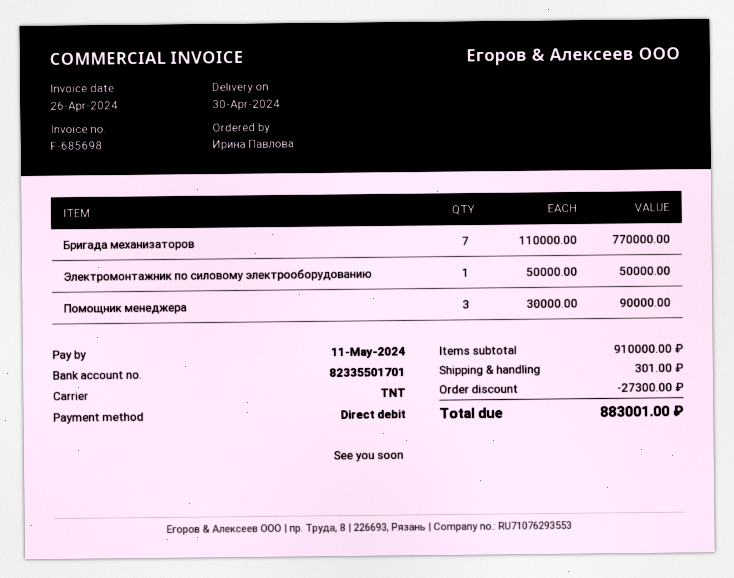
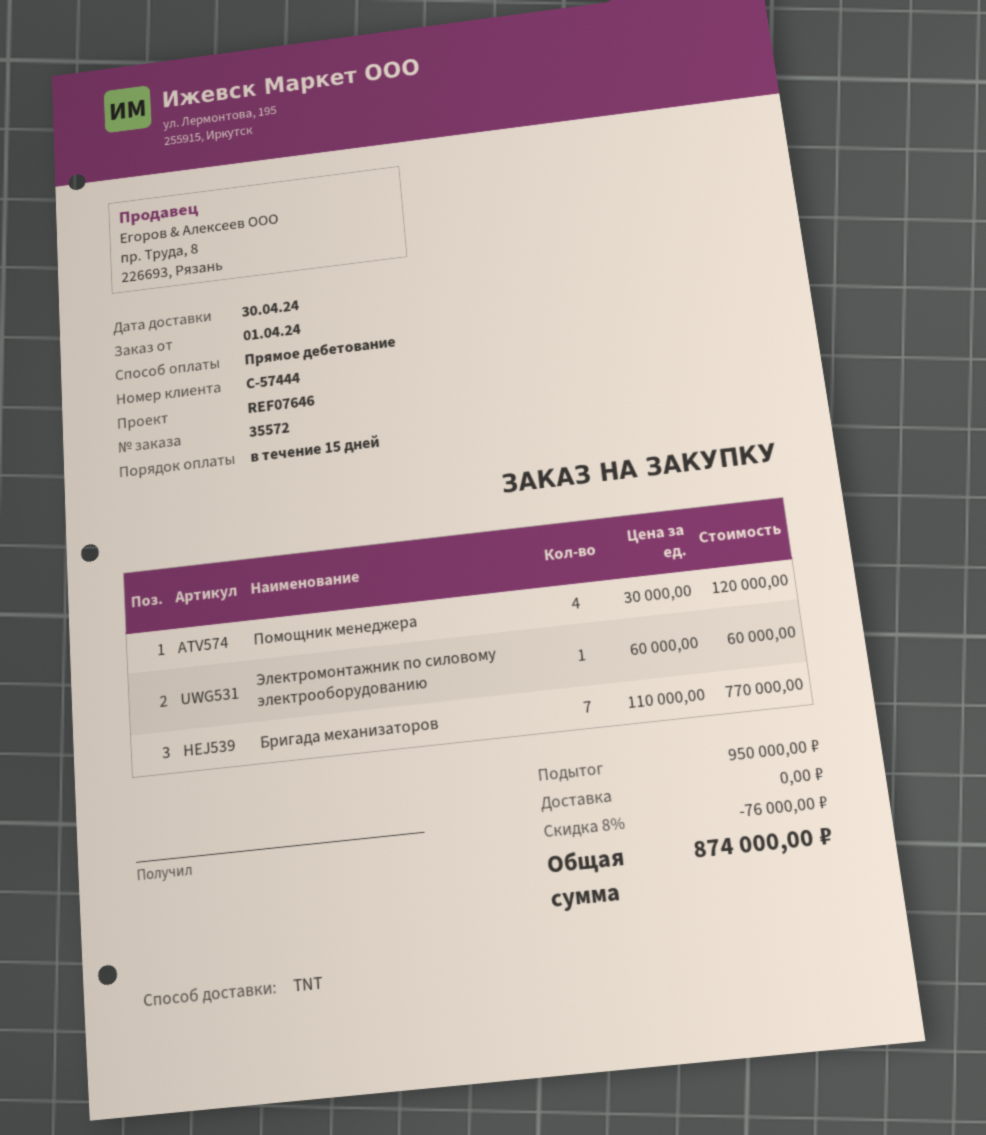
Электромонтажник по силовому электрооборудованию: 1 x 50000.00 = 50000.00 -> 1 x 60000.00 = 60000.00
Помощник менеджера: 3 x 30000.00 = 90000.00 -> 4 x 30000.00 = 120000.00
subtotal: 910000.00 -> 950000.00
discount: 27300.00 -> 76000.00
shipping: 301.00 -> 0.00
total: 883001.00 -> 874000.00

